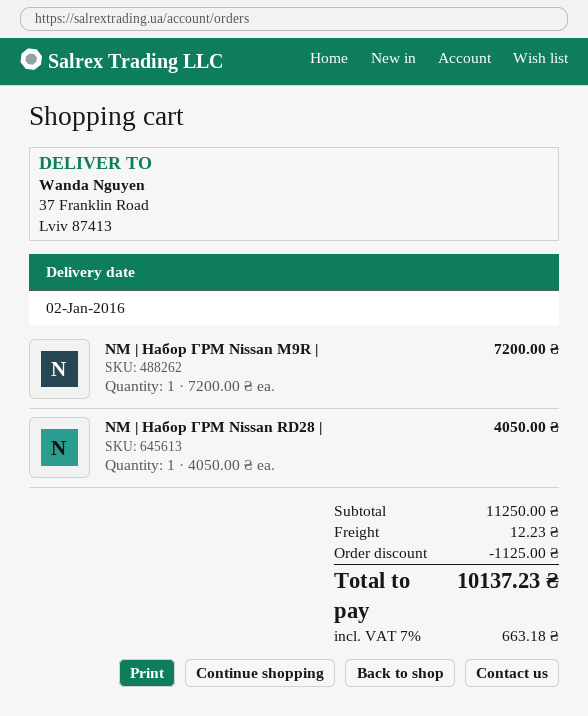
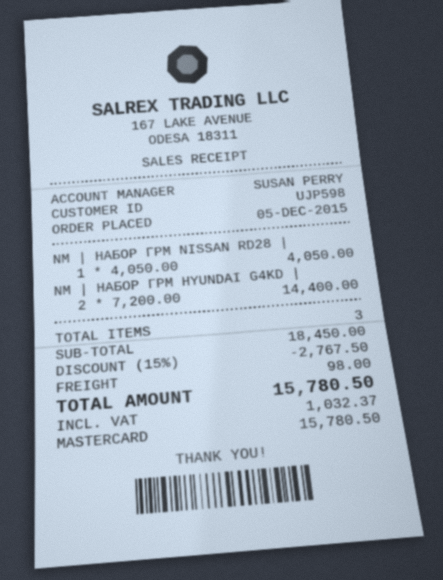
NM | Набор ГРМ Nissan M9R |: 1 x 7200.00 = 7200.00 -> none
NM | НАБОР ГРМ HYUNDAI G4KD |: none -> 2 x 7200.00 = 14400.00
subtotal: 11250.00 -> 18450.00
discount: 1125.00 -> 2767.50
shipping: 12.23 -> 98.00
tax: 663.18 -> 1032.37
total: 10137.23 -> 15780.50

